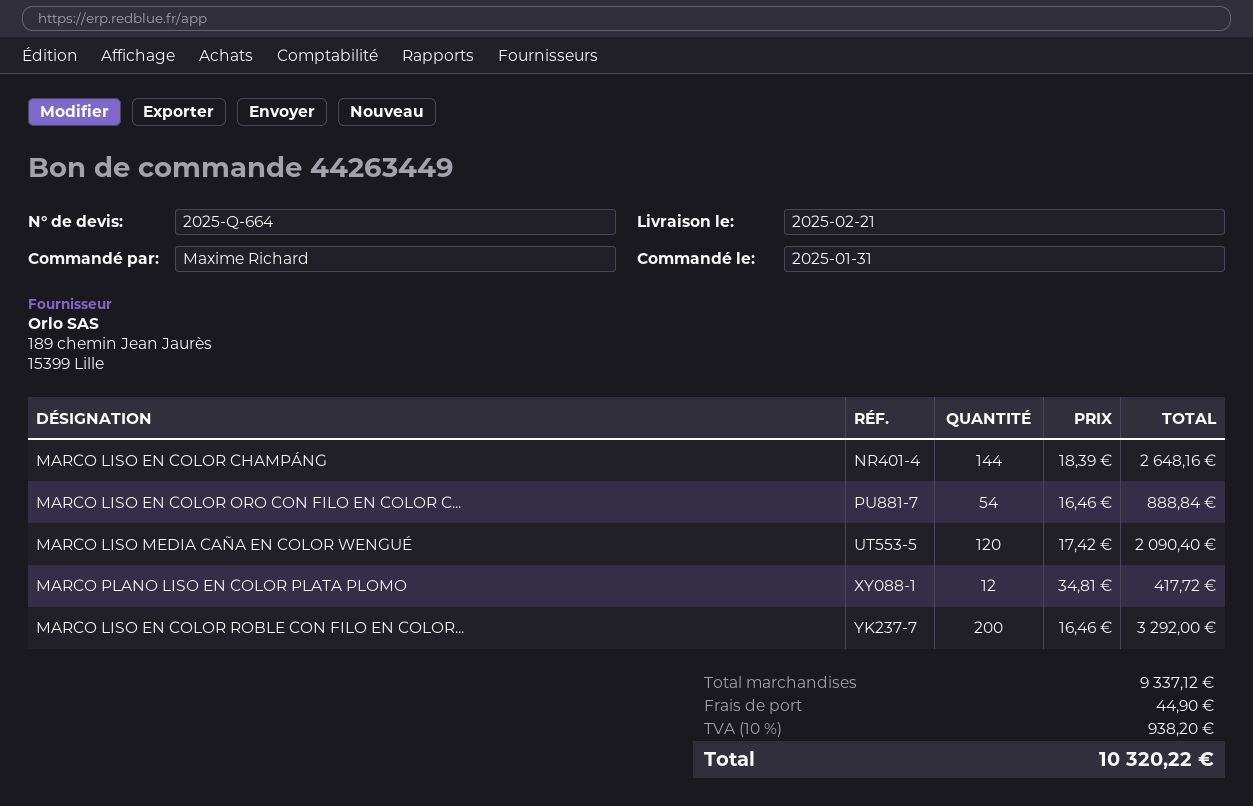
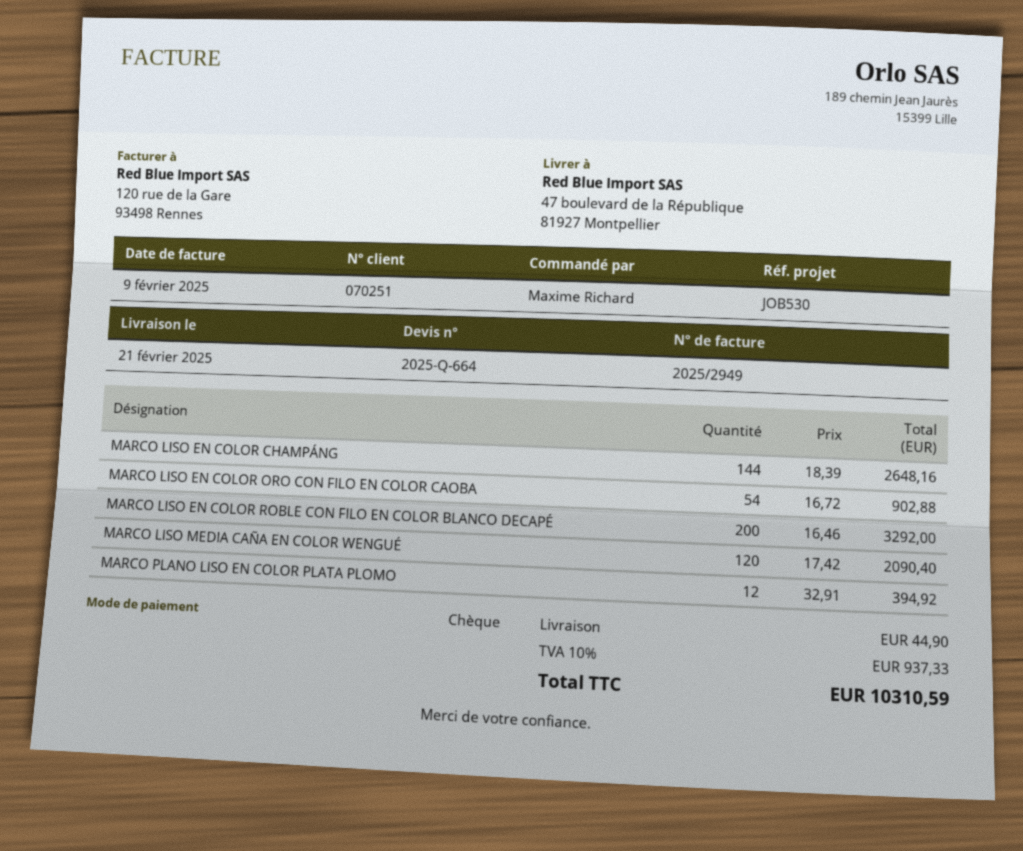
MARCO LISO EN COLOR ORO CON FILO EN COLOR C...: 54 x 16.46 = 888.84 -> 54 x 16.72 = 902.88
MARCO PLANO LISO EN COLOR PLATA PLOMO: 12 x 34.81 = 417.72 -> 12 x 32.91 = 394.92
tax: 10% = 938.20 -> 10% = 937.33
total: 10320.22 -> 10310.59

